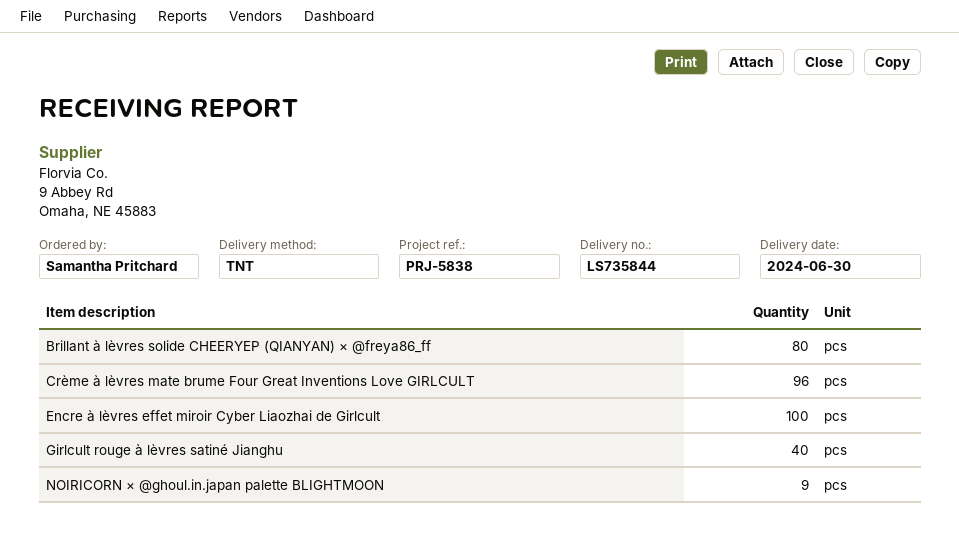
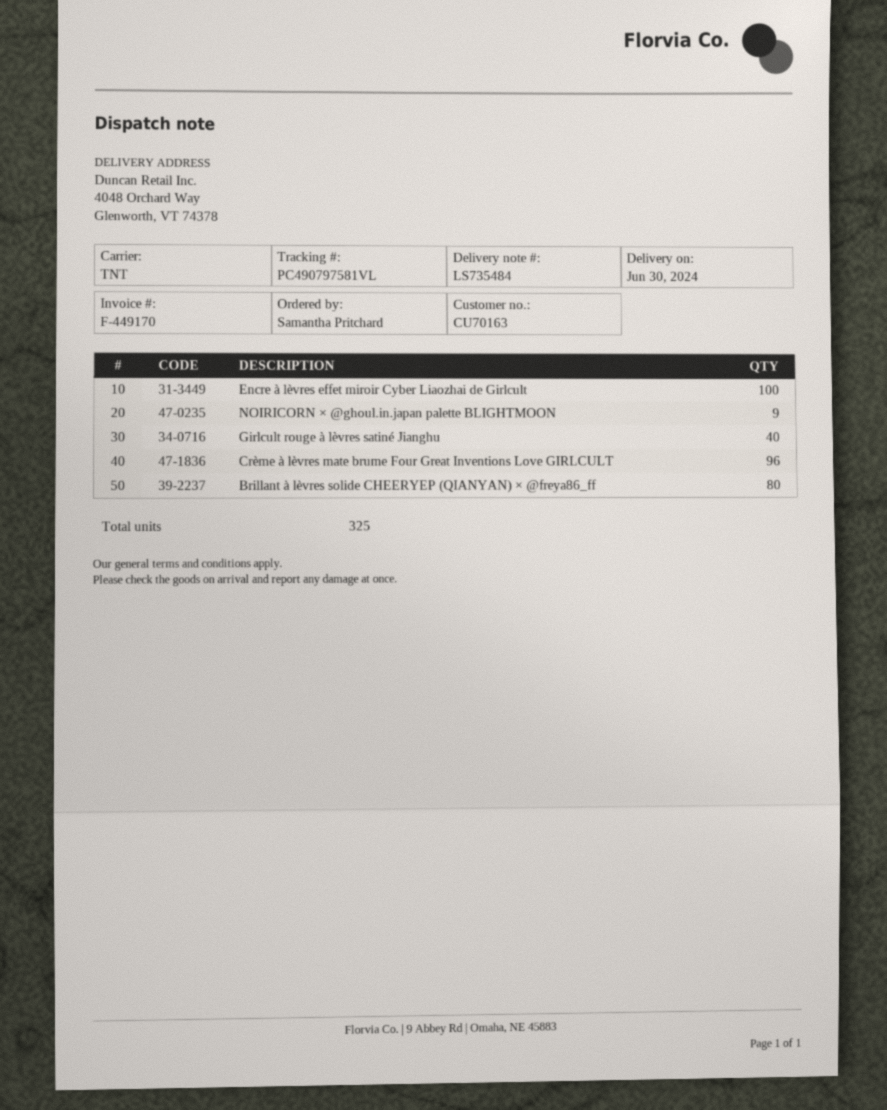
delivery note number: LS735844 -> LS735484

